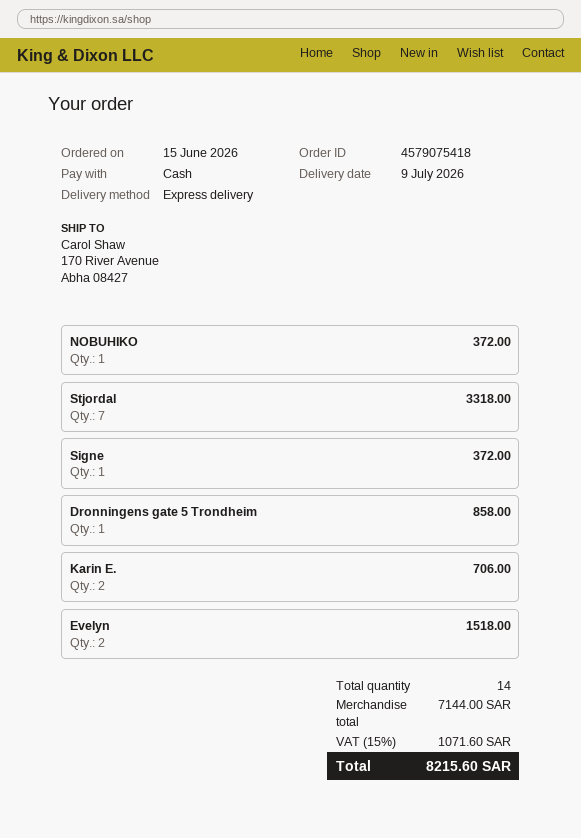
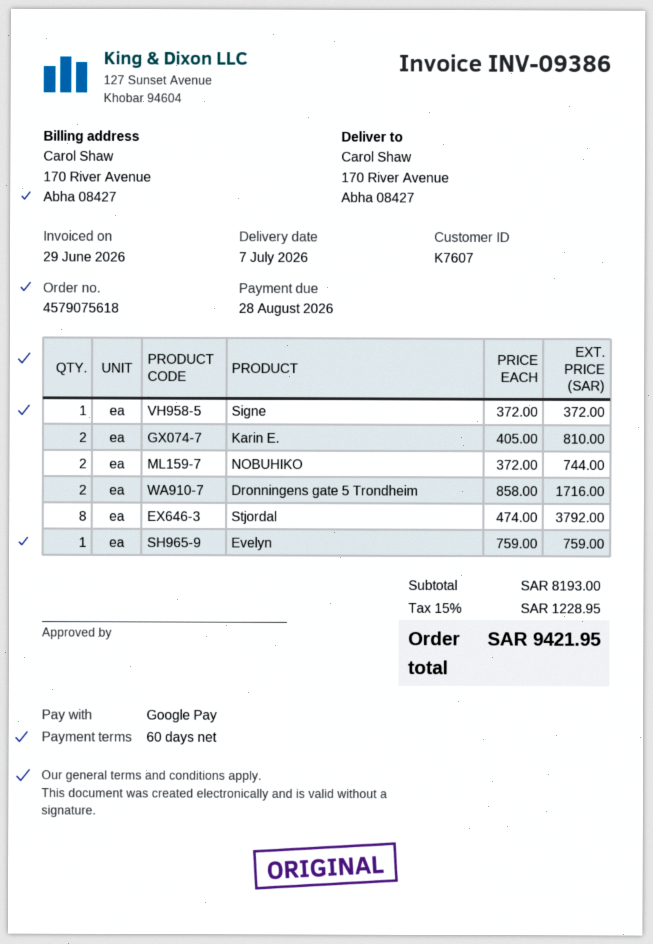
order number: 4579075418 -> 4579075618
delivery date: 2026-07-09 -> 2026-07-07
payment method: cash -> Google Pay
NOBUHIKO: 1 for 372.00 -> 2 for 744.00
Stjordal: 7 for 3318.00 -> 8 for 3792.00
Dronningens gate 5 Trondheim: 1 for 858.00 -> 2 for 1716.00
Karin E.: 2 for 706.00 -> 2 for 810.00
Evelyn: 2 for 1518.00 -> 1 for 759.00
subtotal: 7144.00 -> 8193.00
tax: 15% = 1071.60 -> 15% = 1228.95
total: 8215.60 -> 9421.95

